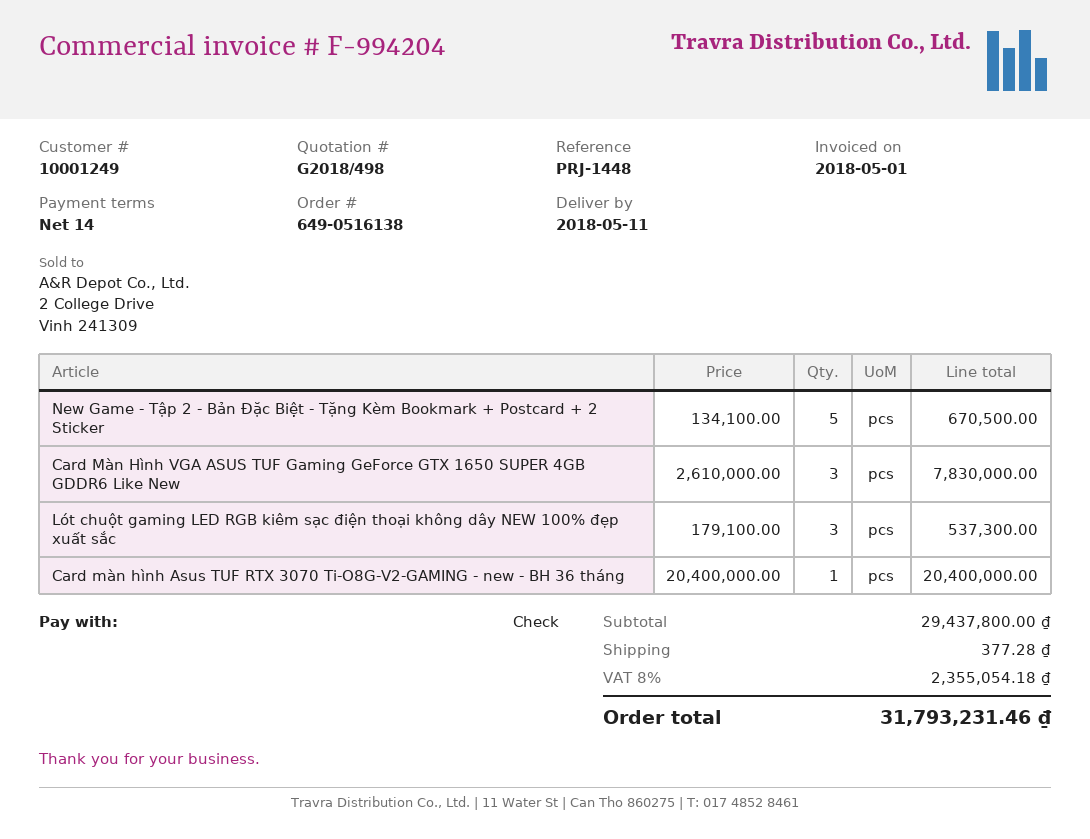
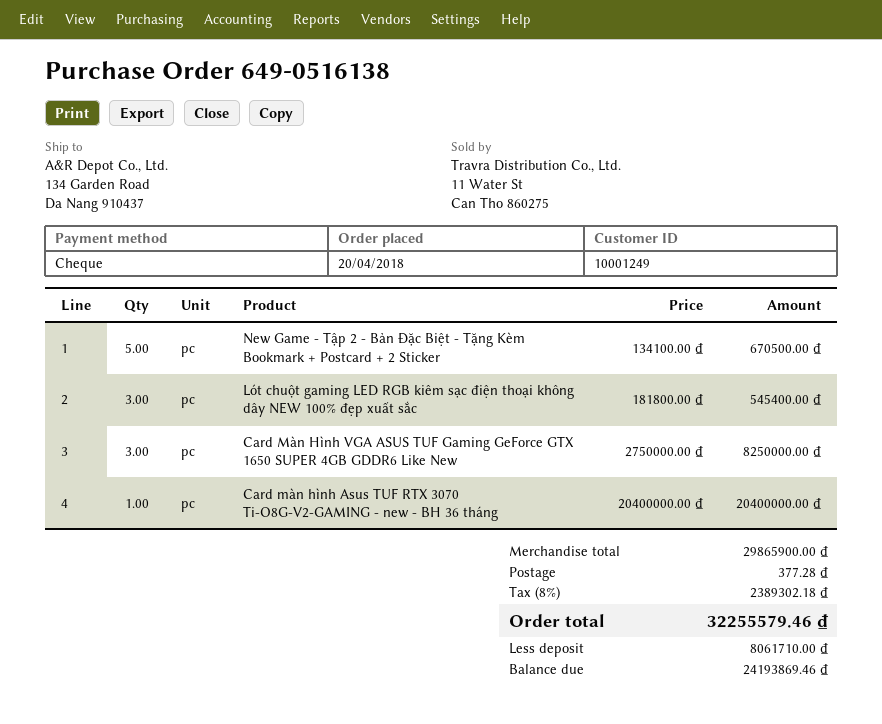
Card Màn Hình VGA ASUS TUF Gaming GeForce GTX 1650 SUPER 4GB GDDR6 Like New: 3 x 2610000.00 = 7830000.00 -> 3 x 2750000.00 = 8250000.00
Lót chuột gaming LED RGB kiêm sạc điện thoại không dây NEW 100% đẹp xuất sắc: 3 x 179100.00 = 537300.00 -> 3 x 181800.00 = 545400.00
subtotal: 29437800.00 -> 29865900.00
tax: 8% = 2355054.18 -> 8% = 2389302.18
total: 31793231.46 -> 32255579.46

